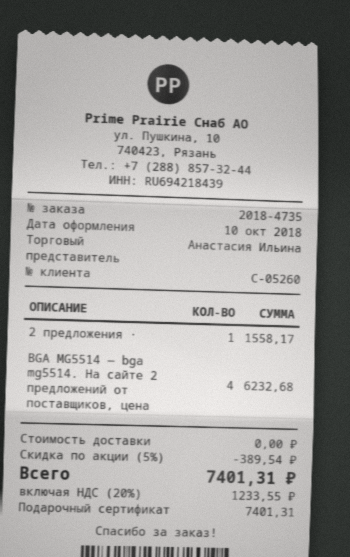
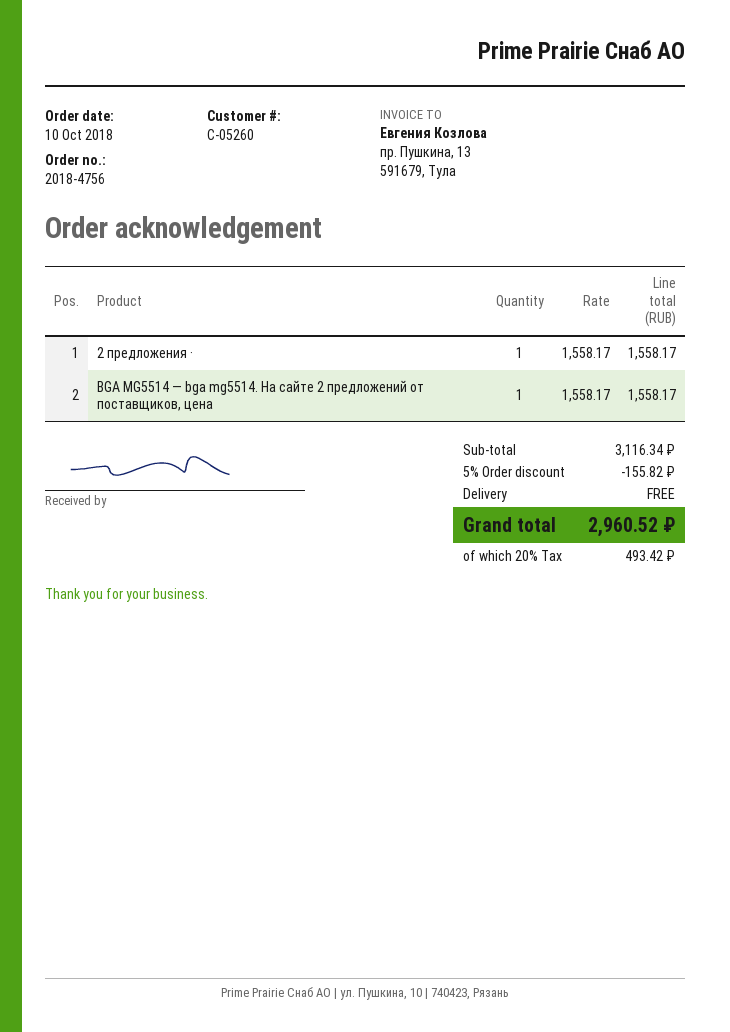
order number: 2018-4735 -> 2018-4756
BGA MG5514 — bga mg5514. На сайте 2 предложений от поставщиков, цена: 4 for 6232.68 -> 1 for 1558.17
discount: 5% = 389.54 -> 5% = 155.82
tax: 20% = 1233.55 -> 20% = 493.42
total: 7401.31 -> 2960.52

